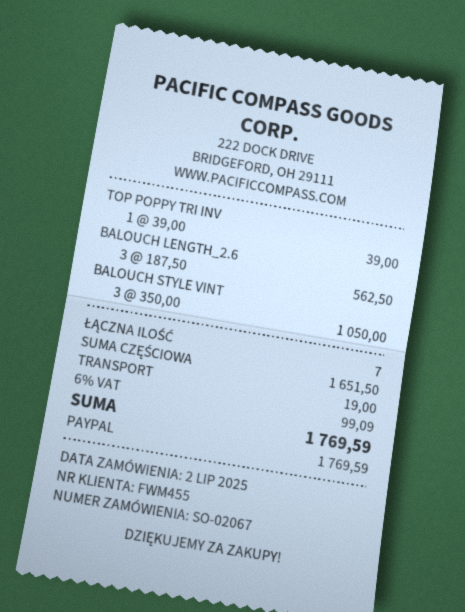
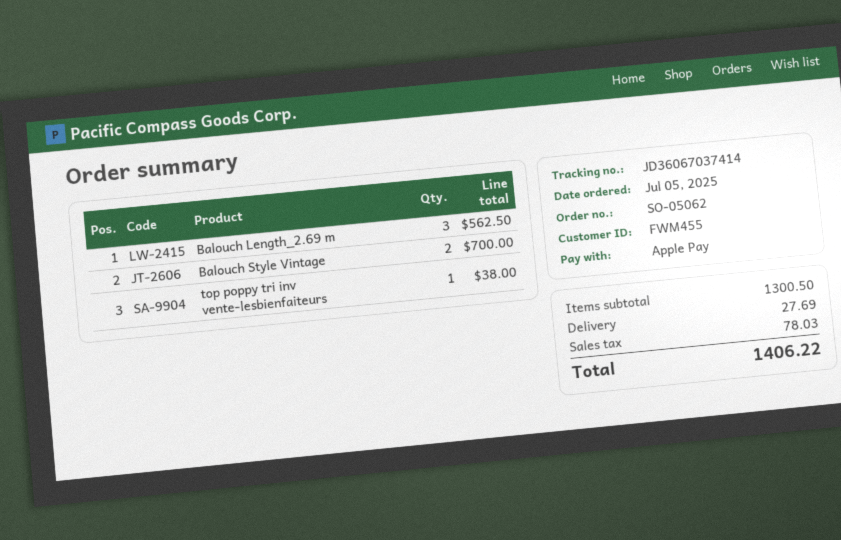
order number: SO-02067 -> SO-05062
order date: 2025-07-02 -> 2025-07-05
payment method: PayPal -> Apple Pay
TOP POPPY TRI INV: 1 for 39.00 -> 1 for 38.00
BALOUCH STYLE VINT: 3 for 1050.00 -> 2 for 700.00
subtotal: 1651.50 -> 1300.50
shipping: 19.00 -> 27.69
tax: 99.09 -> 78.03
total: 1769.59 -> 1406.22

